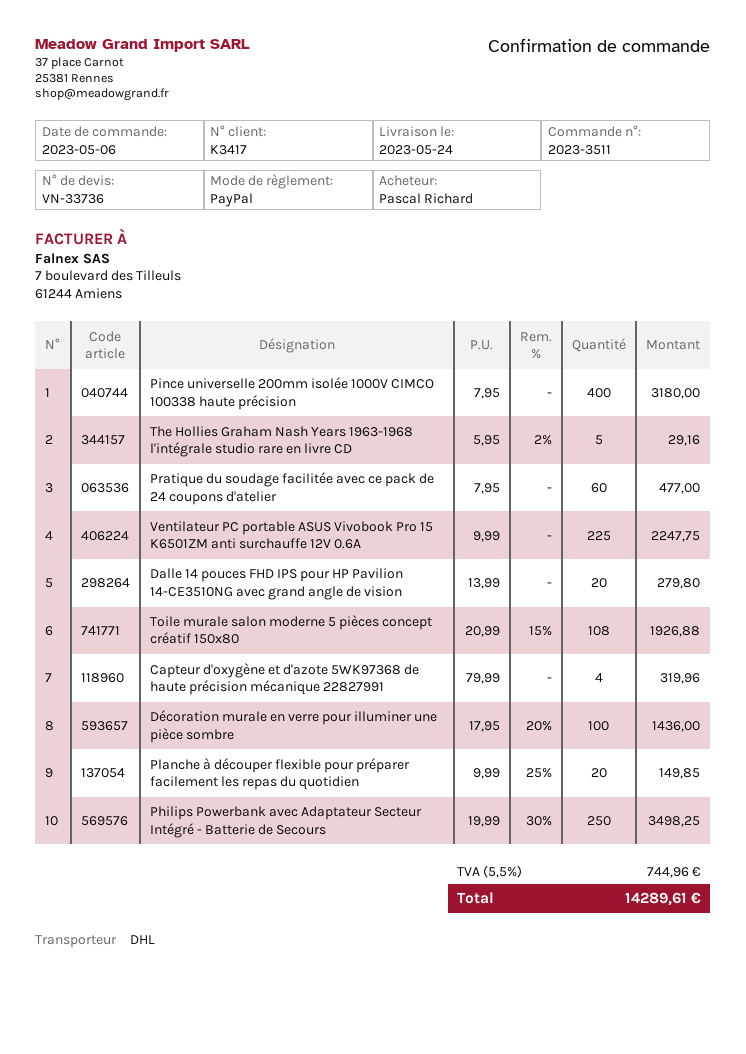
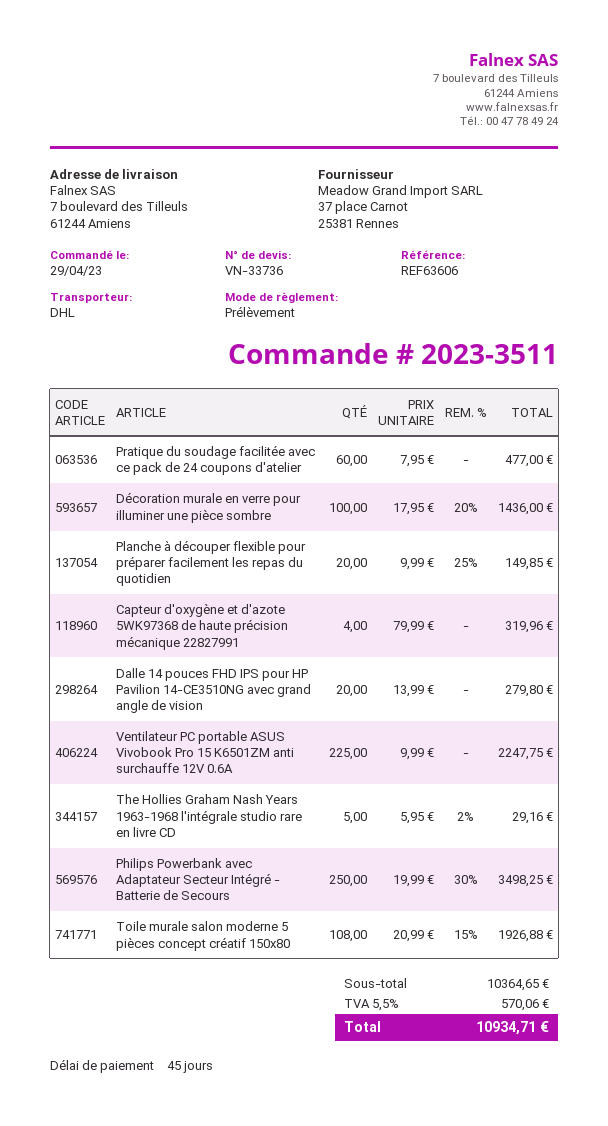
order date: 2023-05-06 -> 2023-04-29
payment method: PayPal -> direct debit
Pince universelle 200mm isolée 1000V CIMCO 100338 haute précision: 400 x 7.95 = 3180.00 -> none
tax: 5.5% = 744.96 -> 5.5% = 570.06
total: 14289.61 -> 10934.71

